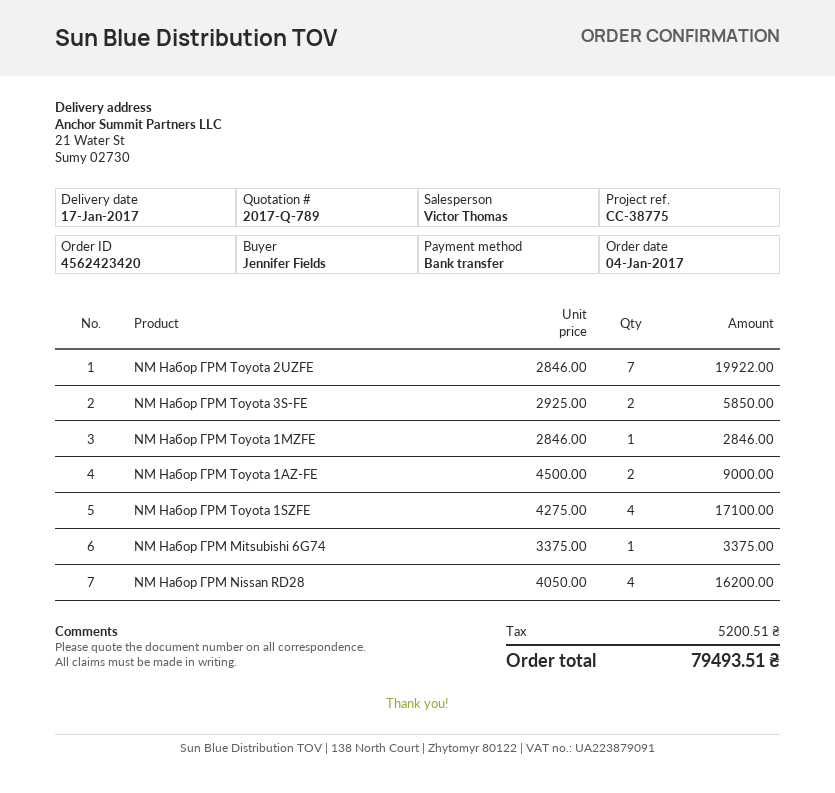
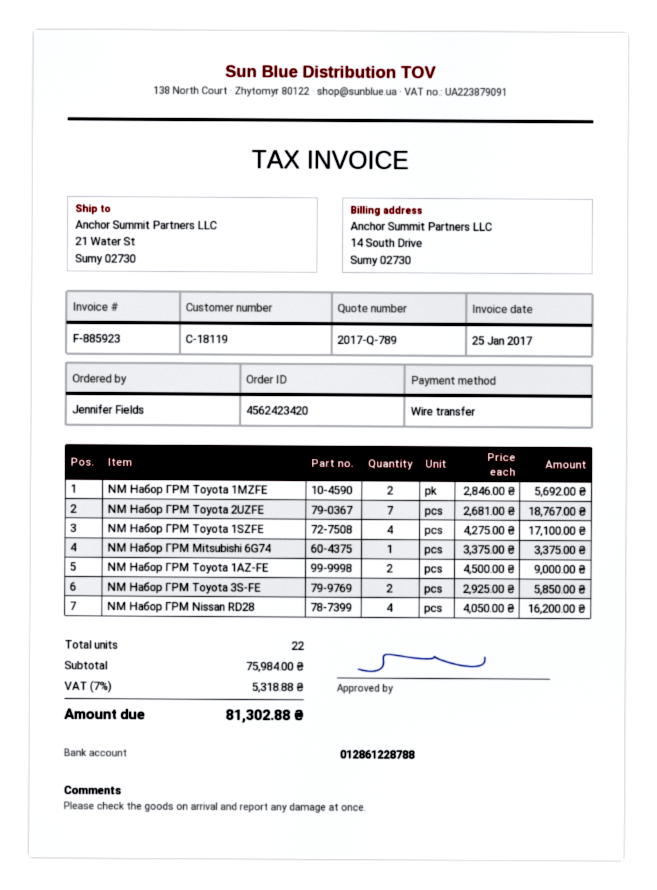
NM Набор ГРМ Toyota 2UZFE: 7 x 2846.00 = 19922.00 -> 7 x 2681.00 = 18767.00
NM Набор ГРМ Toyota 1MZFE: 1 x 2846.00 = 2846.00 -> 2 x 2846.00 = 5692.00
tax: 5200.51 -> 5318.88
total: 79493.51 -> 81302.88

